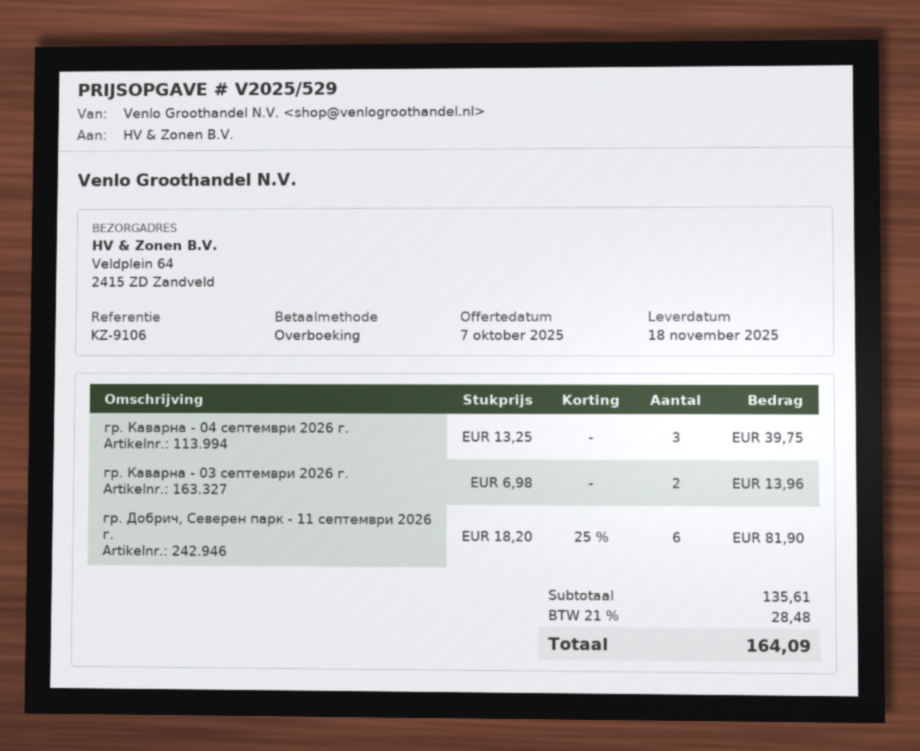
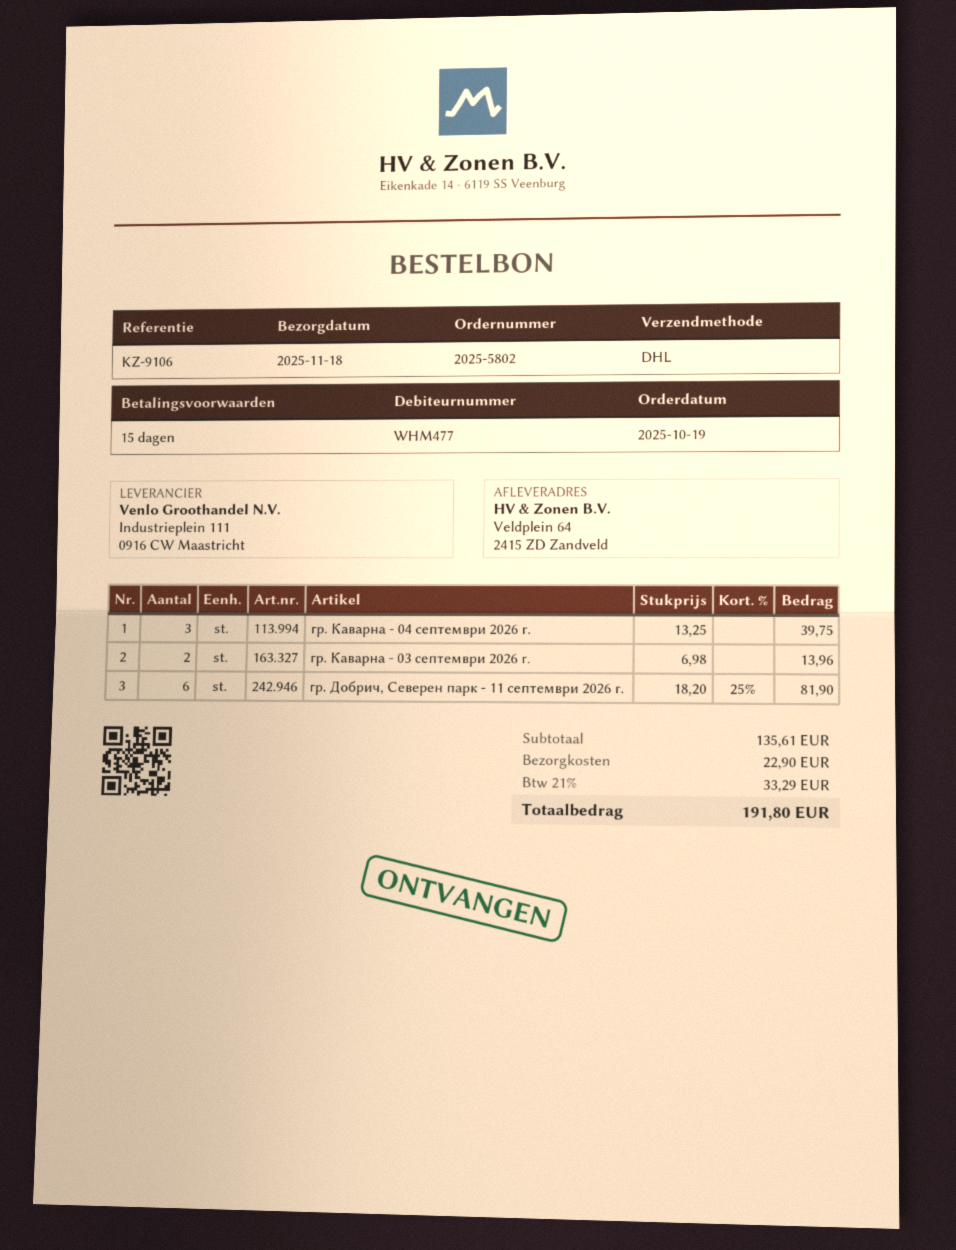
shipping: none -> 22.90
tax: 21% = 28.48 -> 21% = 33.29
total: 164.09 -> 191.80

